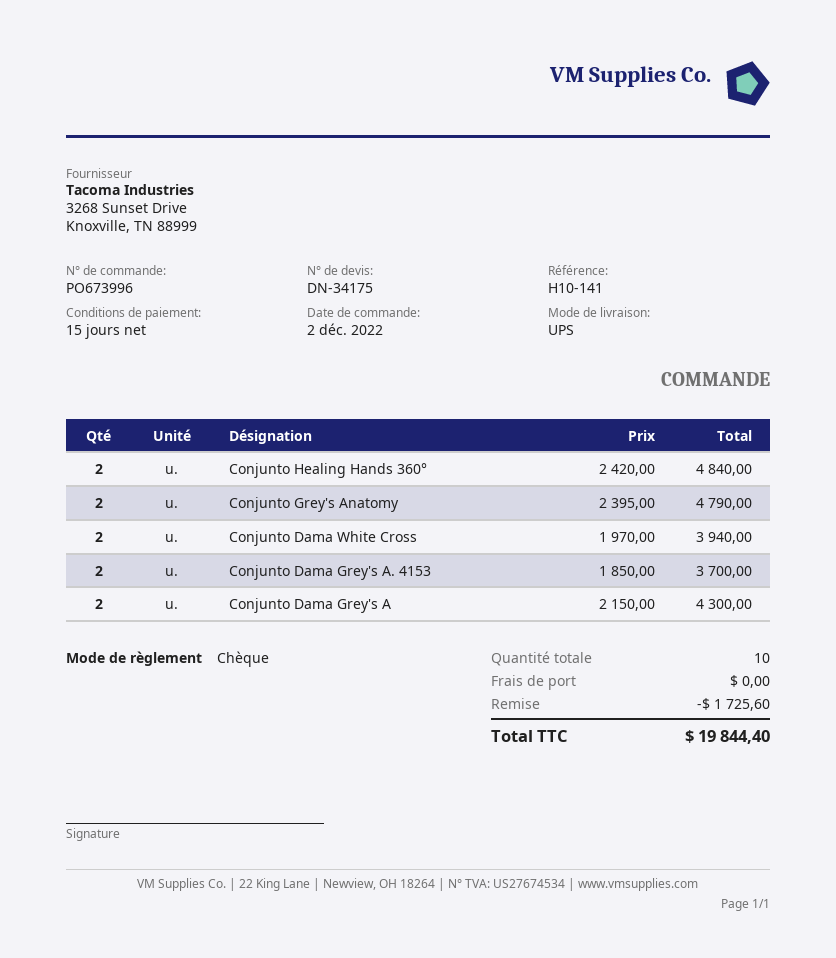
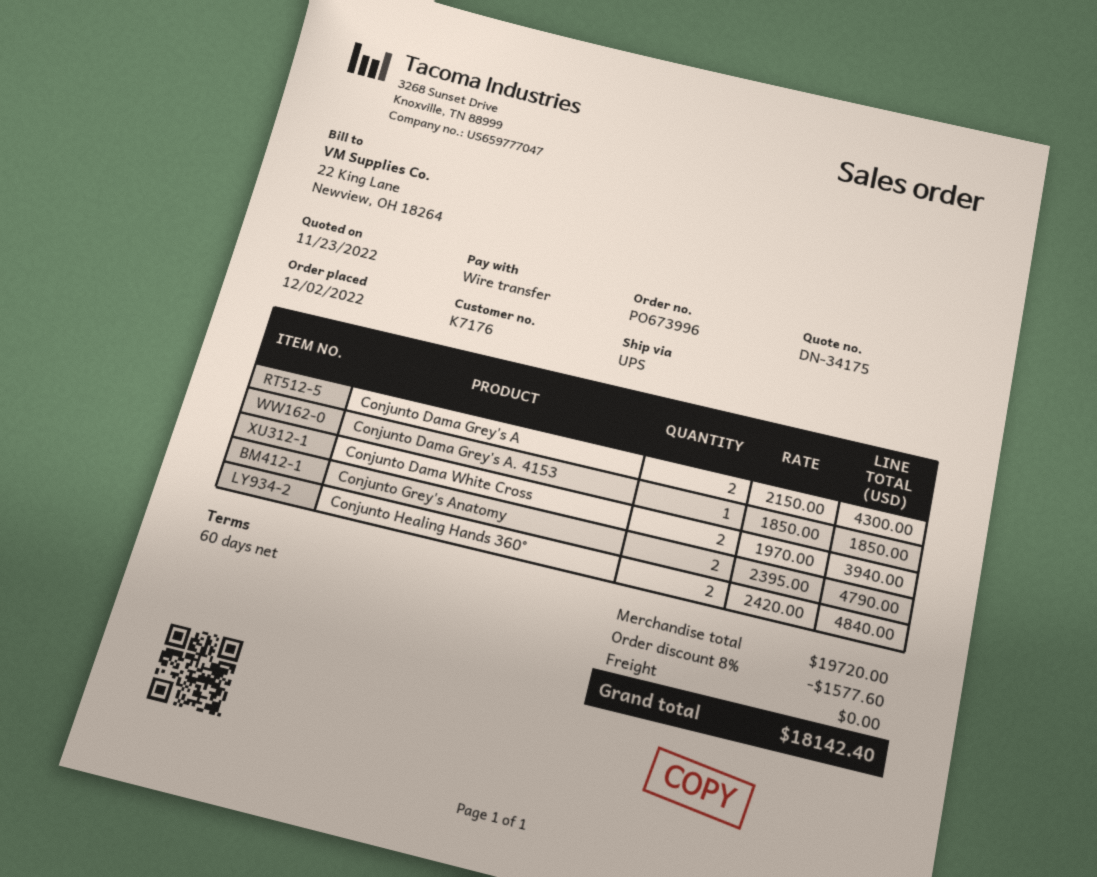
payment terms: 15 days -> 60 days
payment method: cheque -> bank transfer
Conjunto Dama Grey's A. 4153: 2 x 1850.00 = 3700.00 -> 1 x 1850.00 = 1850.00
discount: 1725.60 -> 1577.60
total: 19844.40 -> 18142.40

